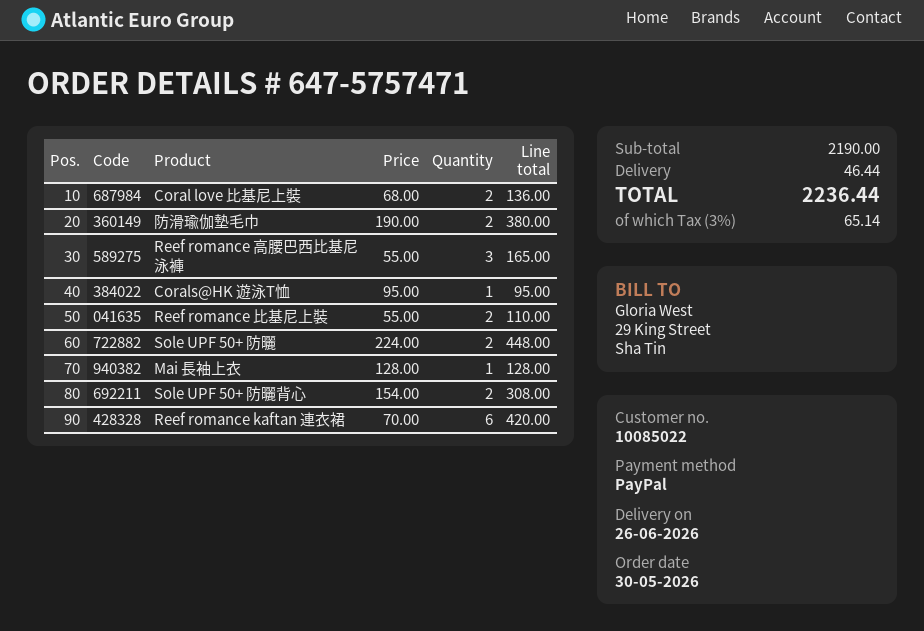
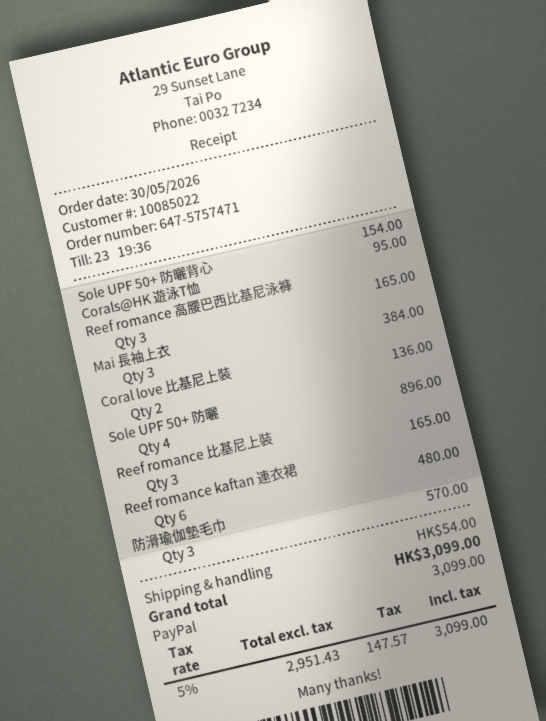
防滑瑜伽墊毛巾: 2 for 380.00 -> 3 for 570.00
Reef romance 比基尼上裝: 2 for 110.00 -> 3 for 165.00
Sole UPF 50+ 防曬: 2 for 448.00 -> 4 for 896.00
Mai 長袖上衣: 1 for 128.00 -> 3 for 384.00
Sole UPF 50+ 防曬背心: 2 for 308.00 -> 1 for 154.00
Reef romance kaftan 連衣裙: 6 for 420.00 -> 6 for 480.00
shipping: 46.44 -> 54.00
tax: 3% = 65.14 -> 5% = 147.57
total: 2236.44 -> 3099.00

